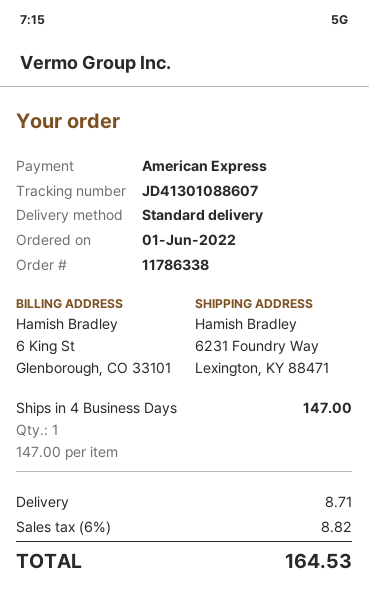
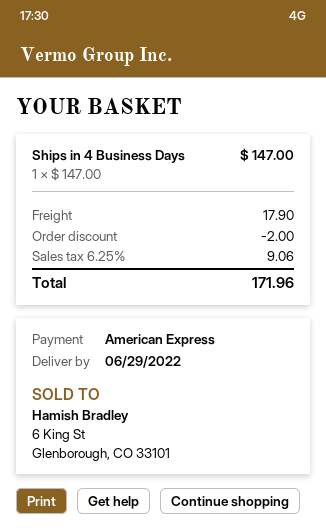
discount: none -> 2.00
shipping: 8.71 -> 17.90
tax: 6% = 8.82 -> 6.25% = 9.06
total: 164.53 -> 171.96

